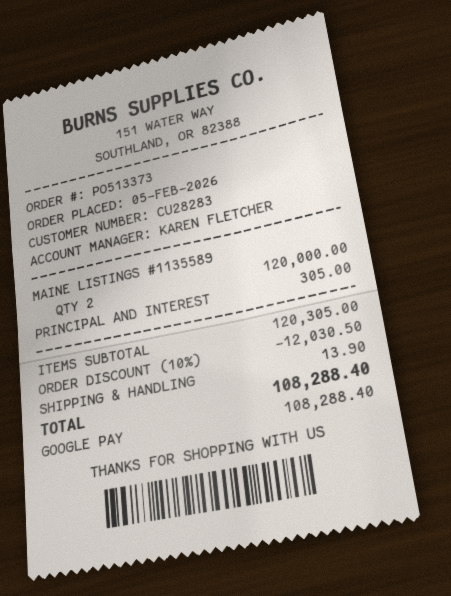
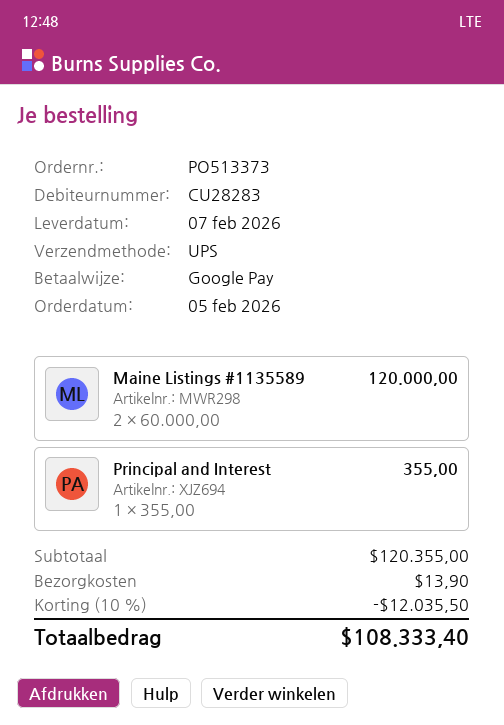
PRINCIPAL AND INTEREST: 1 for 305.00 -> 1 for 355.00
subtotal: 120305.00 -> 120355.00
discount: 10% = 12030.50 -> 10% = 12035.50
total: 108288.40 -> 108333.40

